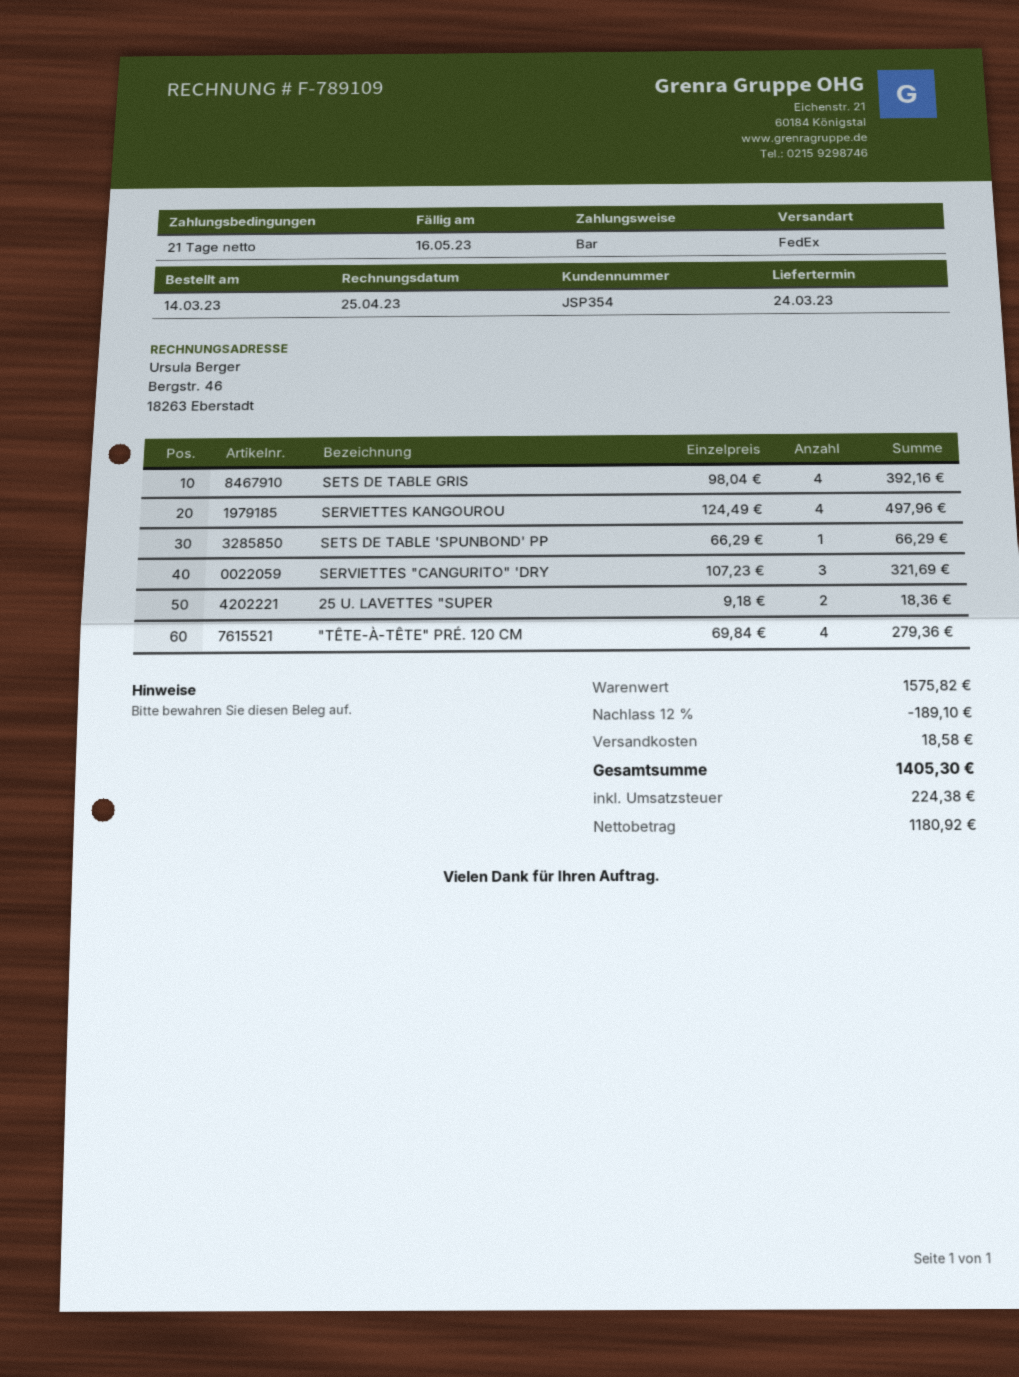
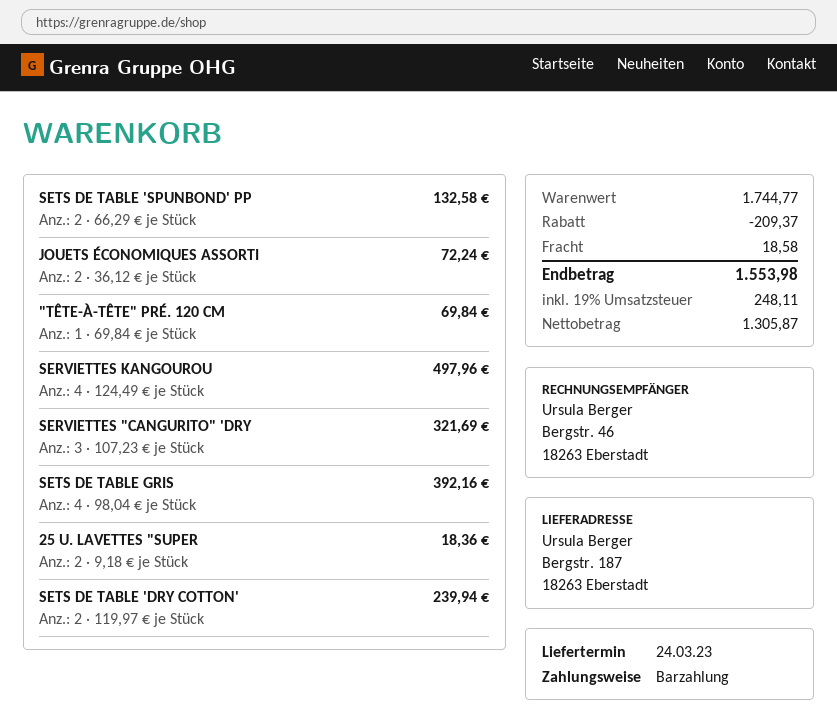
SETS DE TABLE 'SPUNBOND' PP: 1 x 66.29 = 66.29 -> 2 x 66.29 = 132.58
"TÊTE-À-TÊTE" PRÉ. 120 CM: 4 x 69.84 = 279.36 -> 1 x 69.84 = 69.84
JOUETS ÉCONOMIQUES ASSORTI: none -> 2 x 36.12 = 72.24
SETS DE TABLE 'DRY COTTON': none -> 2 x 119.97 = 239.94
subtotal: 1575.82 -> 1744.77
discount: 189.10 -> 209.37
net: 1180.92 -> 1305.87
tax: 224.38 -> 248.11
total: 1405.30 -> 1553.98

